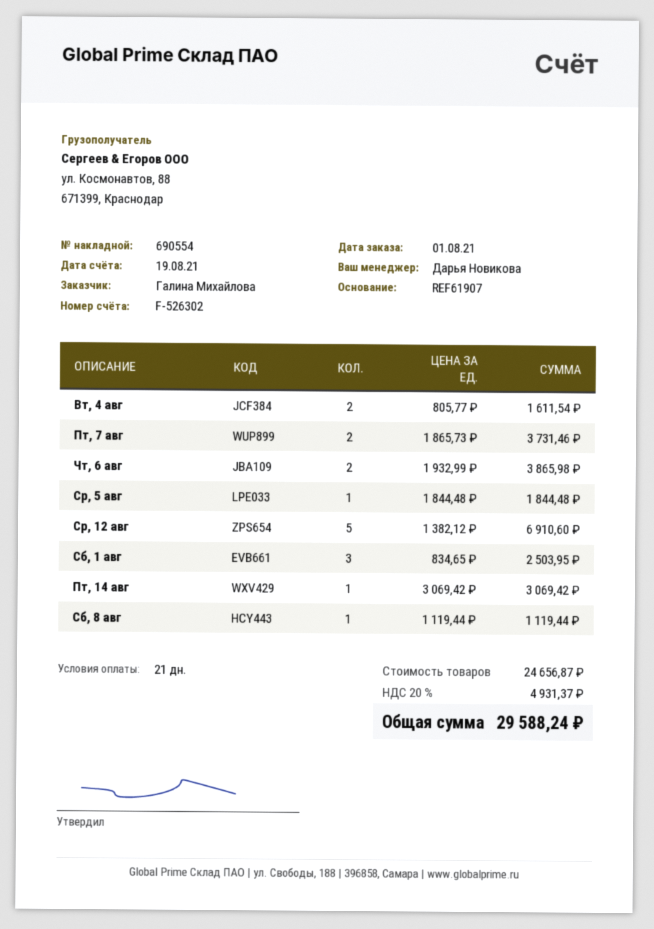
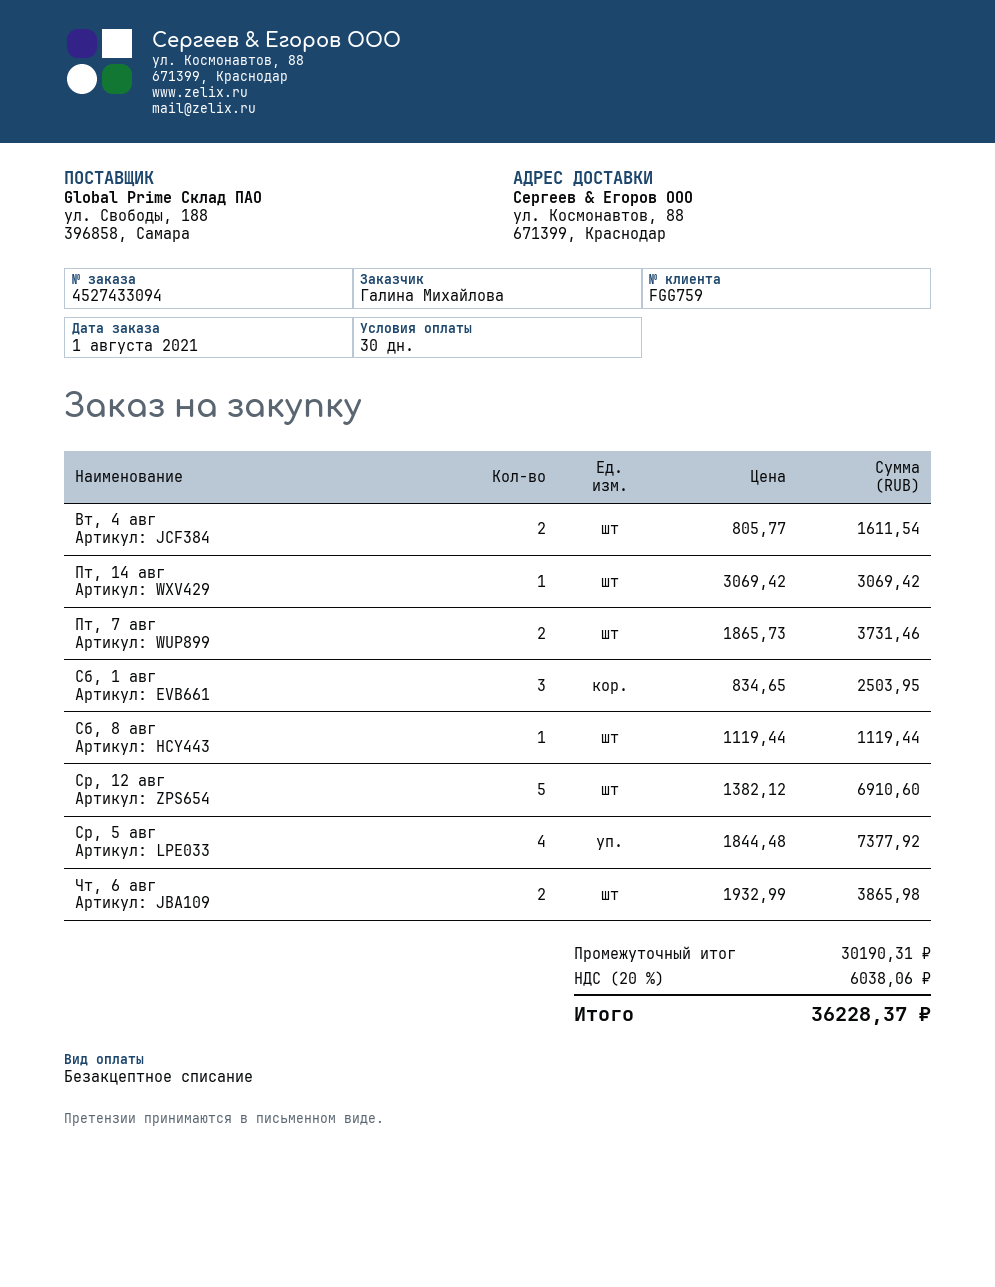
payment terms: 21 days -> 30 days
Ср, 5 авг: 1 x 1844.48 = 1844.48 -> 4 x 1844.48 = 7377.92
subtotal: 24656.87 -> 30190.31
tax: 20% = 4931.37 -> 20% = 6038.06
total: 29588.24 -> 36228.37

